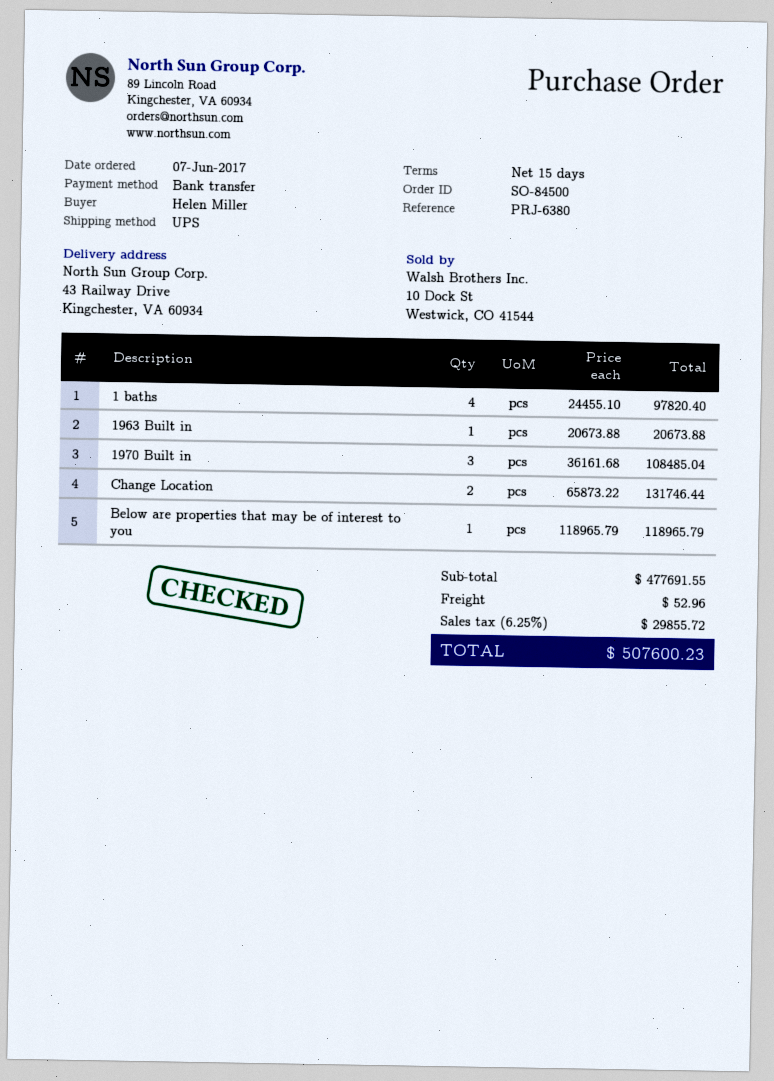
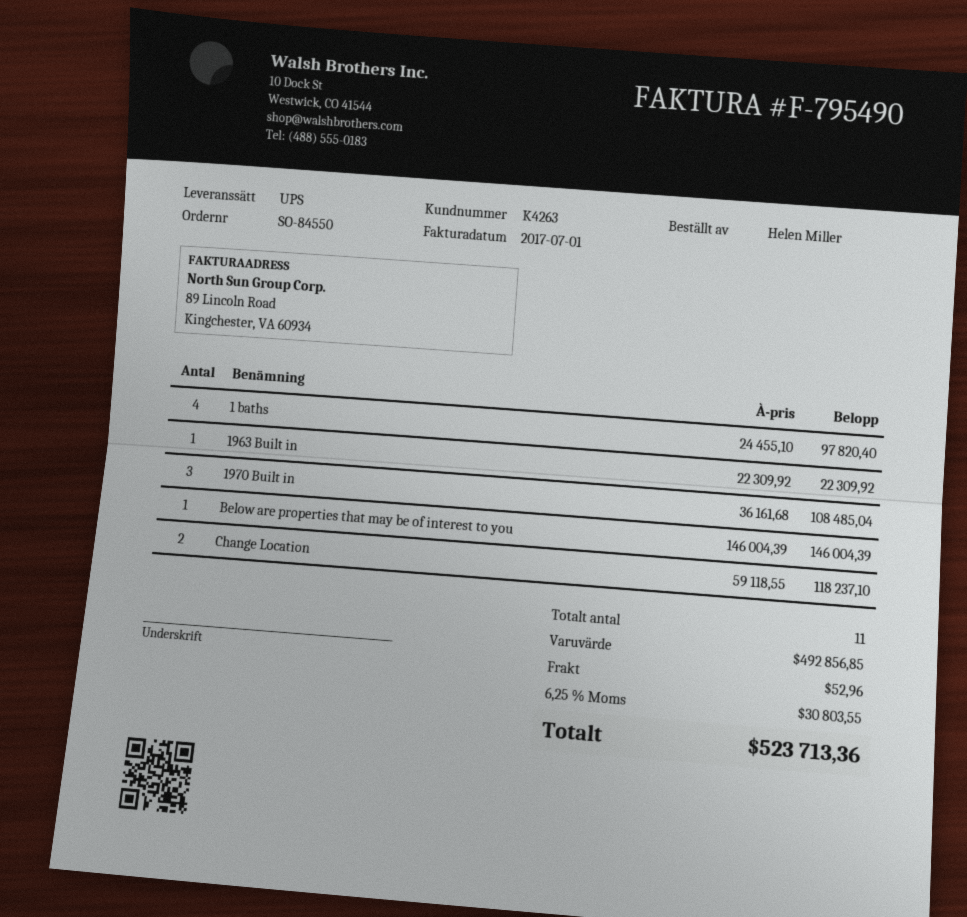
order number: SO-84500 -> SO-84550
1963 Built in: 1 x 20673.88 = 20673.88 -> 1 x 22309.92 = 22309.92
Change Location: 2 x 65873.22 = 131746.44 -> 2 x 59118.55 = 118237.10
Below are properties that may be of interest to you: 1 x 118965.79 = 118965.79 -> 1 x 146004.39 = 146004.39
subtotal: 477691.55 -> 492856.85
tax: 6.25% = 29855.72 -> 6.25% = 30803.55
total: 507600.23 -> 523713.36

